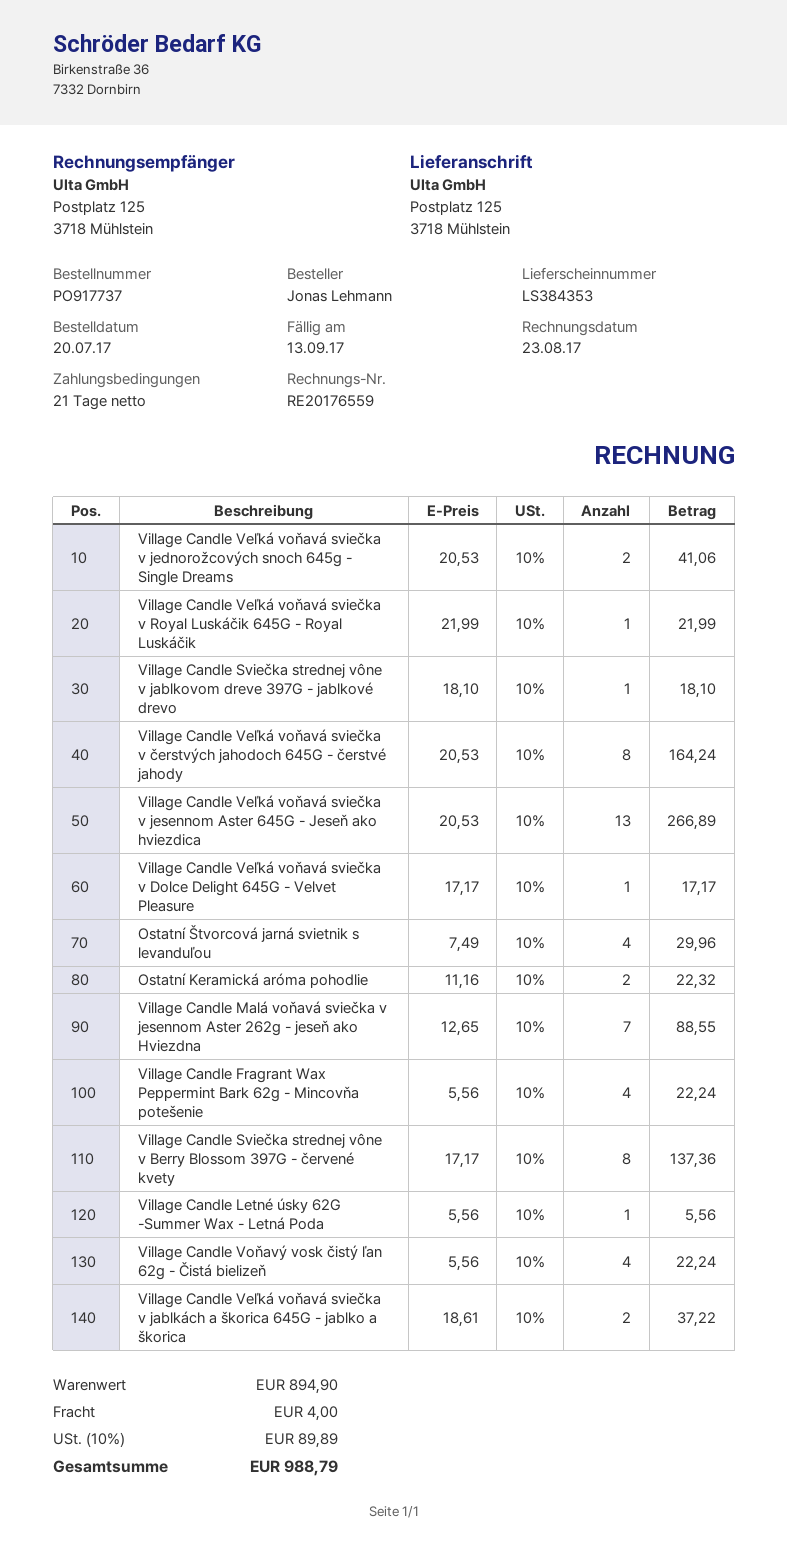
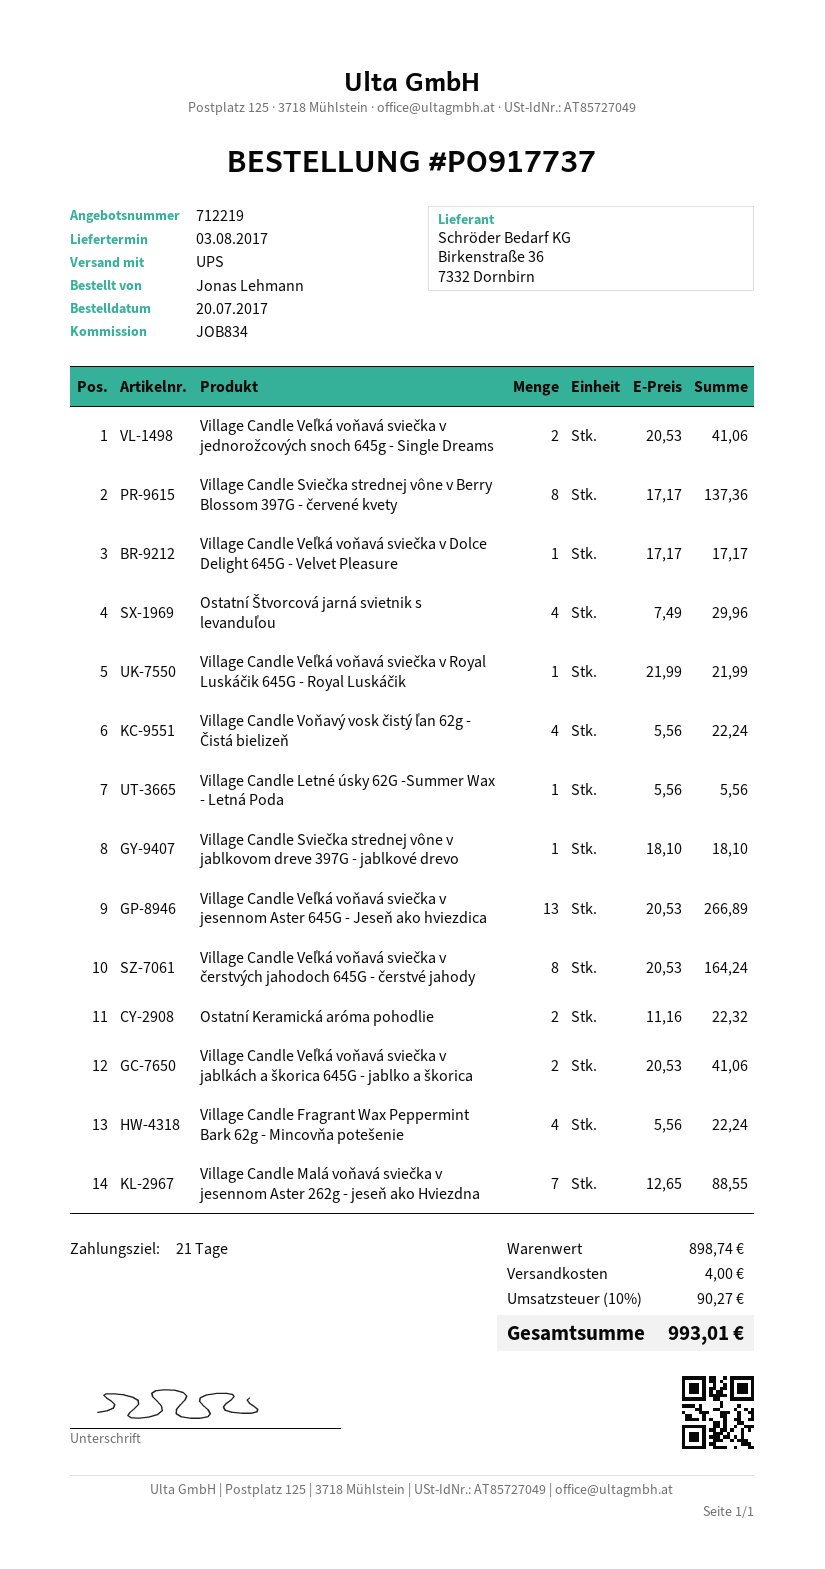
Village Candle Veľká voňavá sviečka v jablkách a škorica 645G - jablko a škorica: 2 x 18.61 = 37.22 -> 2 x 20.53 = 41.06
subtotal: 894.90 -> 898.74
tax: 10% = 89.89 -> 10% = 90.27
total: 988.79 -> 993.01

